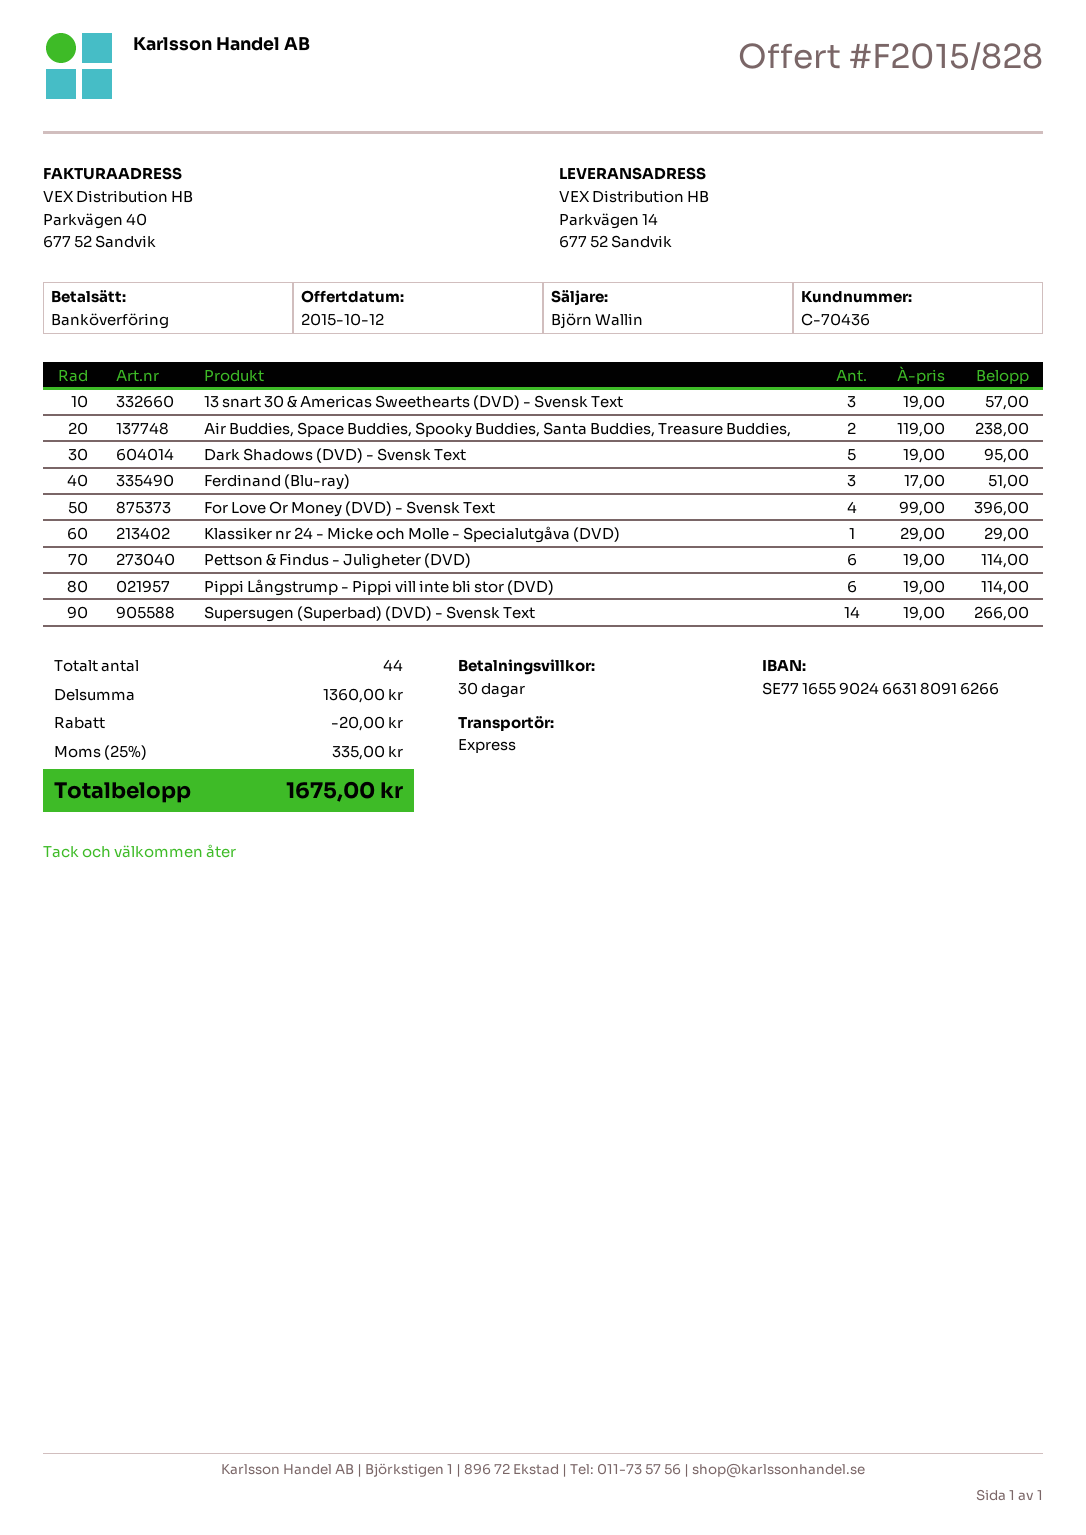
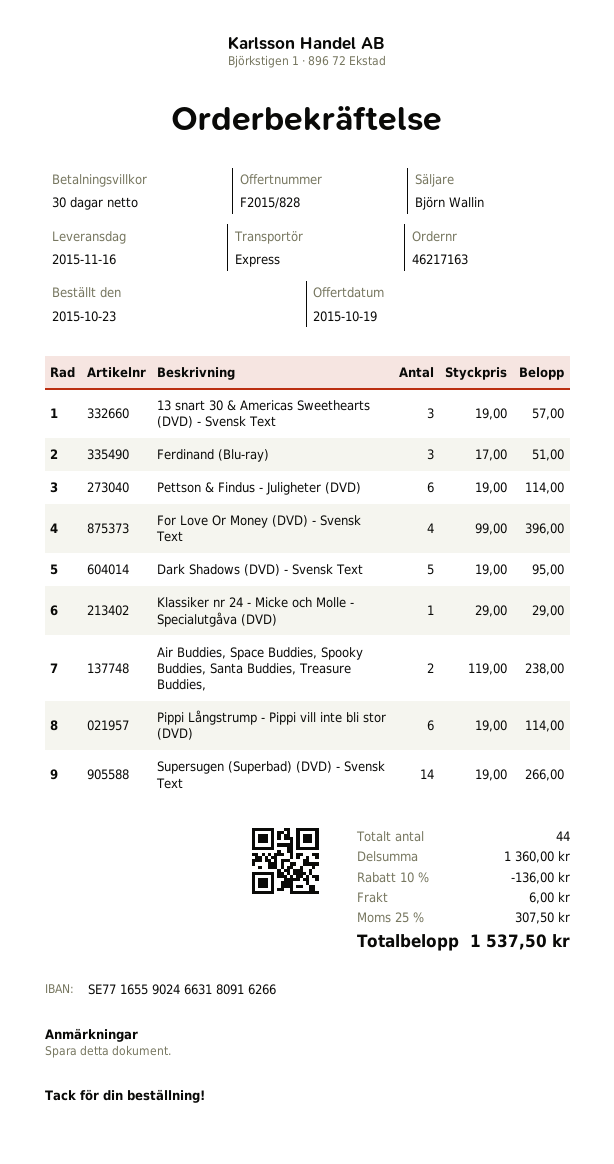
quote date: 2015-10-12 -> 2015-10-19
discount: 20.00 -> 136.00
shipping: none -> 6.00
tax: 25% = 335.00 -> 25% = 307.50
total: 1675.00 -> 1537.50

